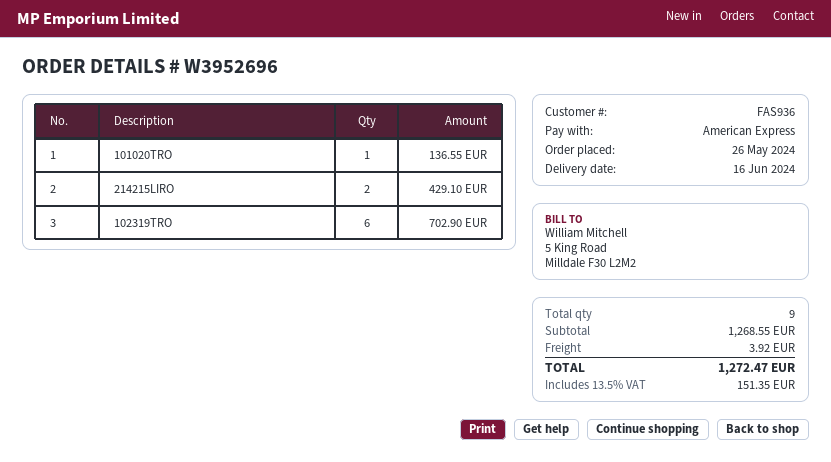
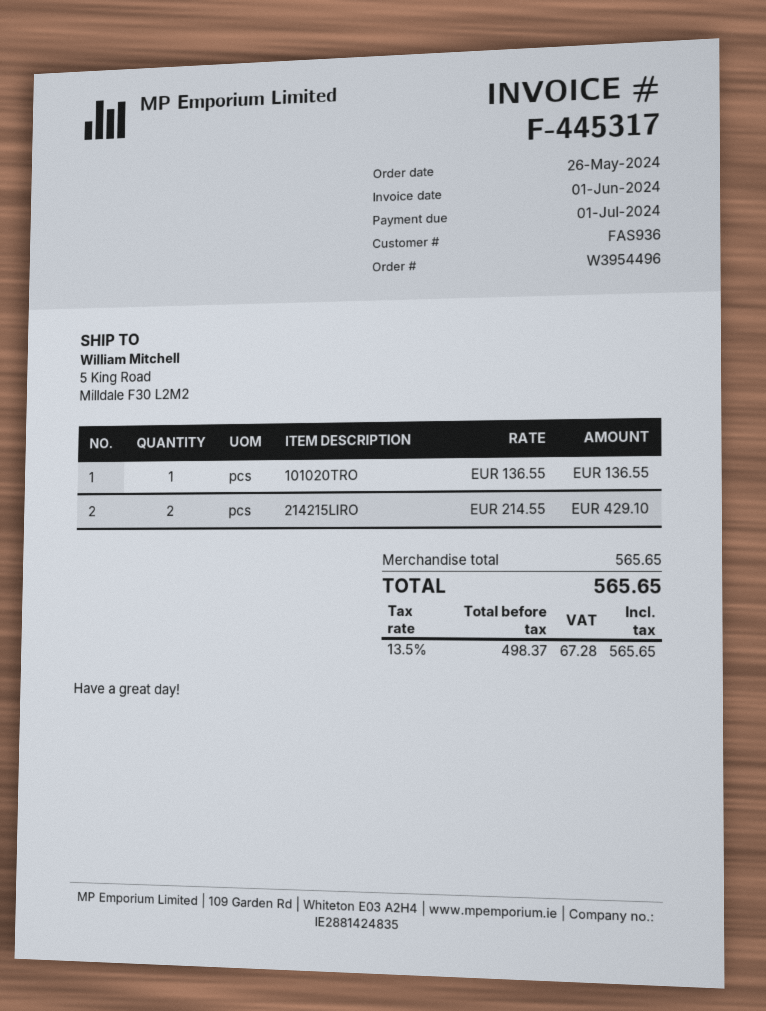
order number: W3952696 -> W3954496
102319TRO: 6 for 702.90 -> none
subtotal: 1268.55 -> 565.65
shipping: 3.92 -> none
tax: 13.5% = 151.35 -> 13.5% = 67.28
total: 1272.47 -> 565.65

